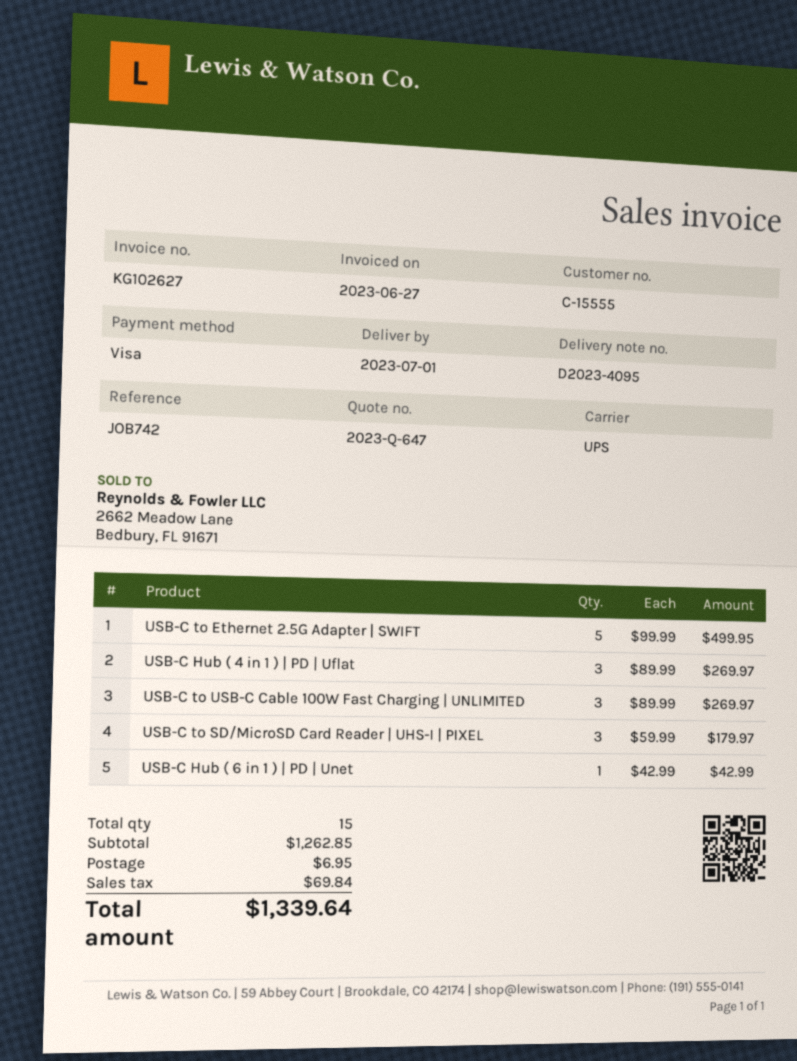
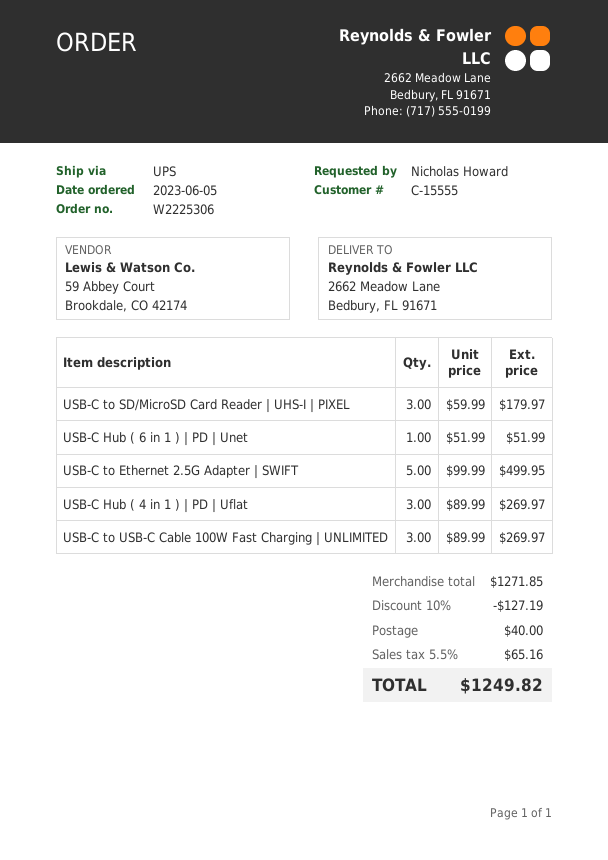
USB-C Hub ( 6 in 1 ) | PD | Unet: 1 x 42.99 = 42.99 -> 1 x 51.99 = 51.99
subtotal: 1262.85 -> 1271.85
discount: none -> 10% = 127.19
shipping: 6.95 -> 40.00
tax: 69.84 -> 65.16
total: 1339.64 -> 1249.82

